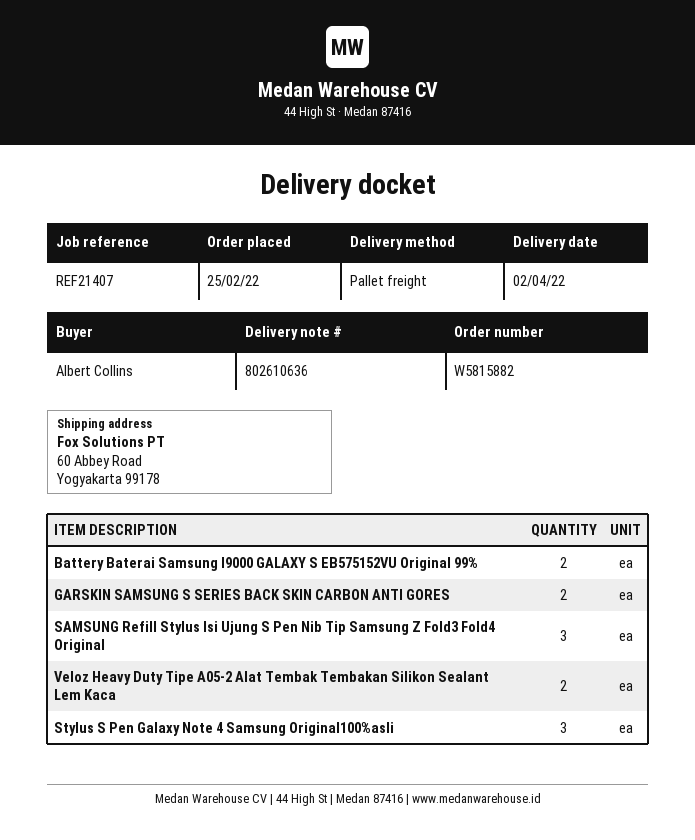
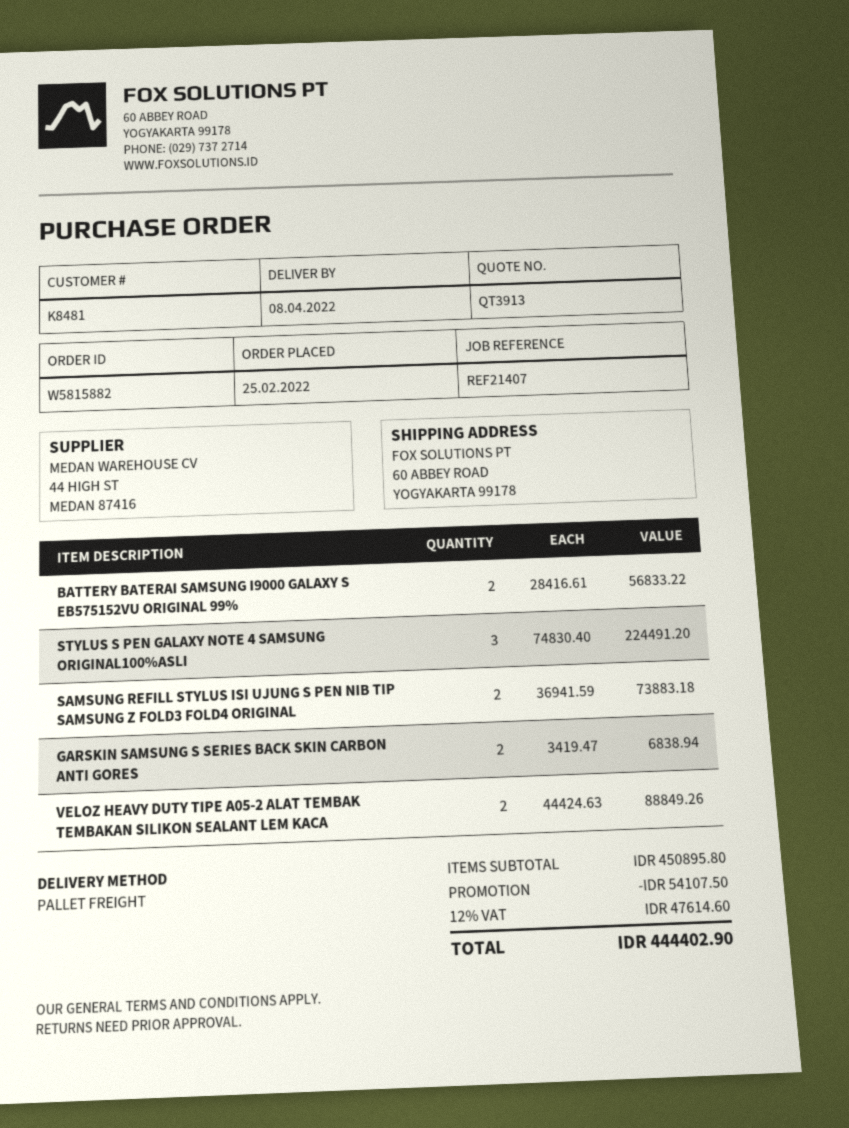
delivery date: 2022-04-02 -> 2022-04-08
SAMSUNG Refill Stylus Isi Ujung S Pen Nib Tip Samsung Z Fold3 Fold4 Original: 3 -> 2

